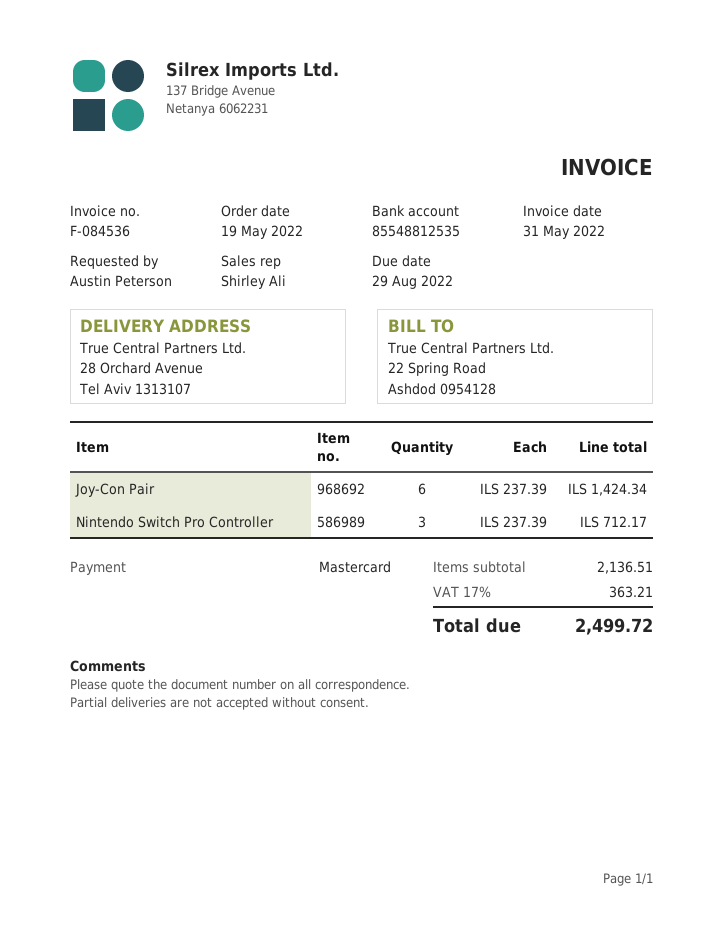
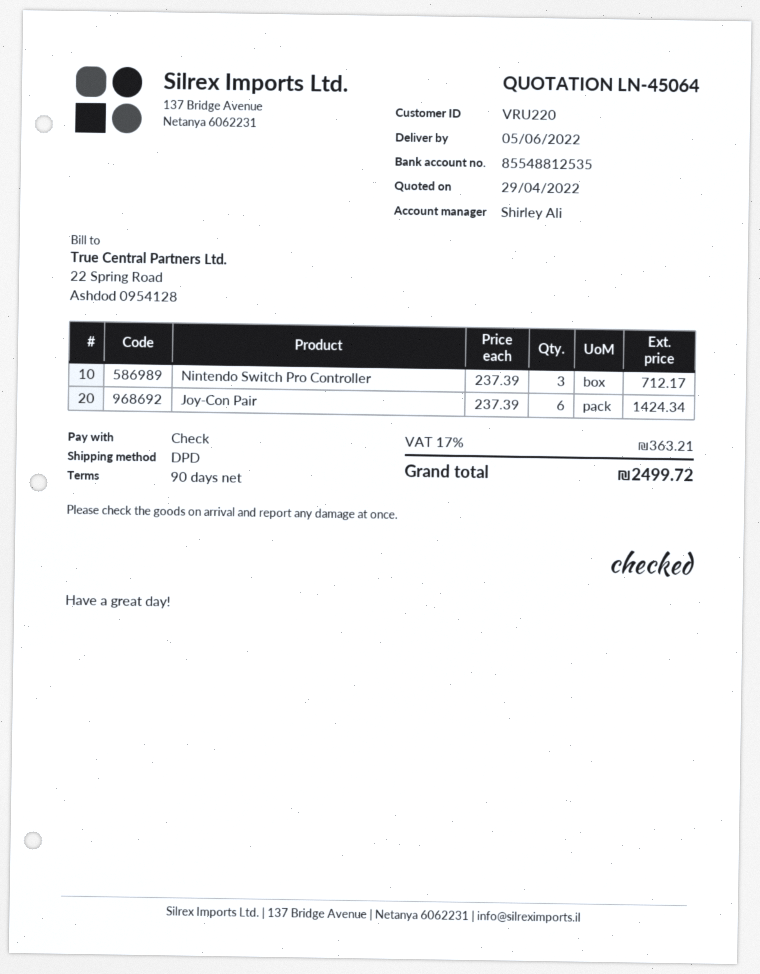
payment method: Mastercard -> cheque

